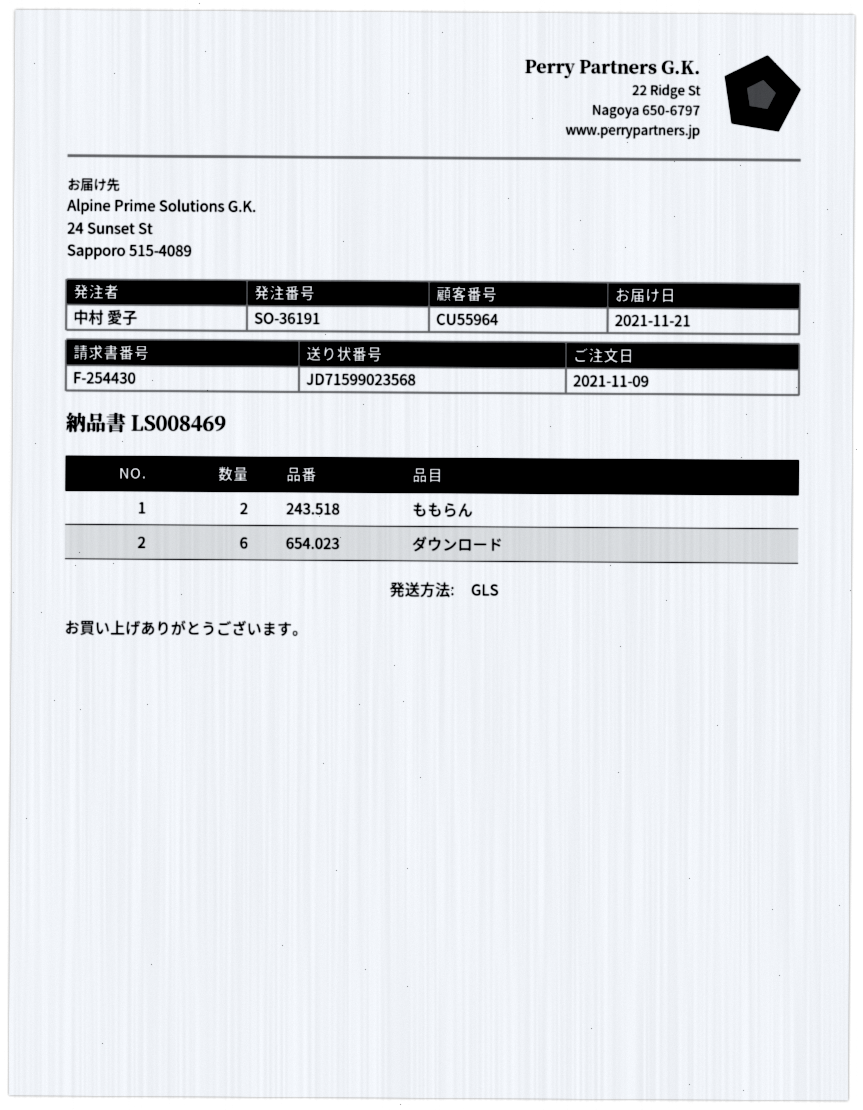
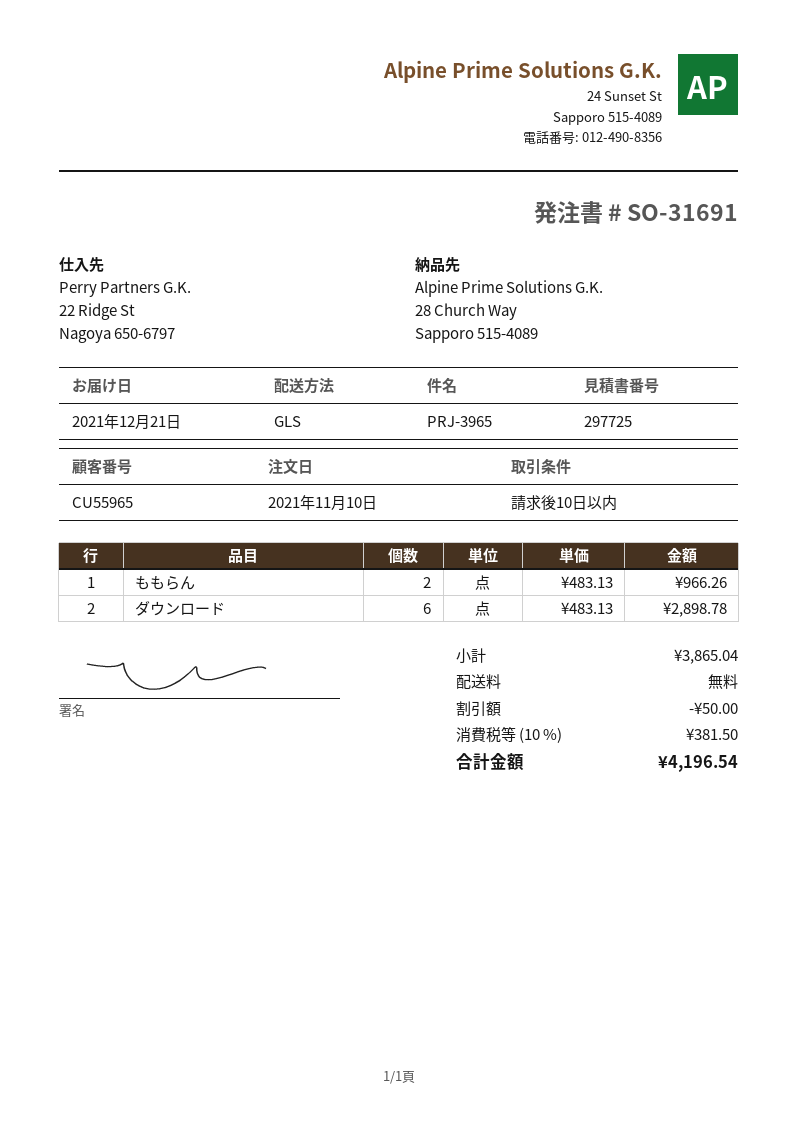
order number: SO-36191 -> SO-31691
order date: 2021-11-09 -> 2021-11-10
delivery date: 2021-11-21 -> 2021-12-21
customer number: CU55964 -> CU55965
ship to: 24 Sunset St, Sapporo 515-4089 -> 28 Church Way, Sapporo 515-4089

